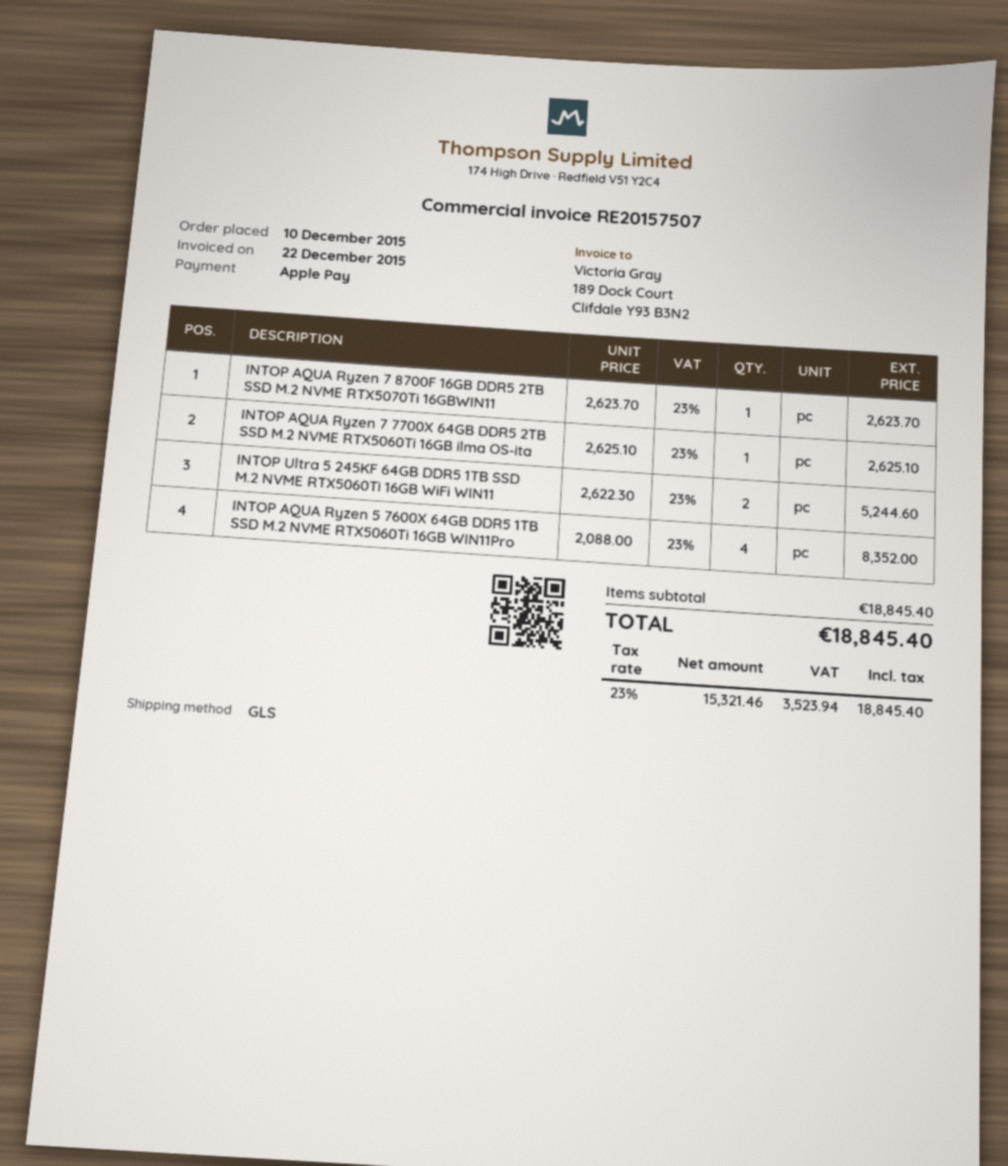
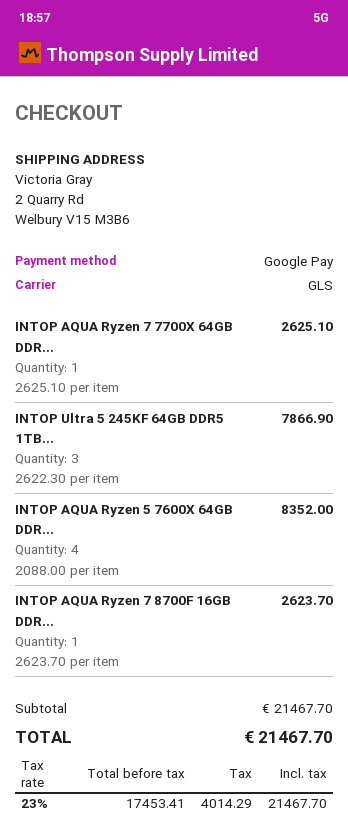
payment method: Apple Pay -> Google Pay
INTOP Ultra 5 245KF 64GB DDR5 1TB SSD M.2 NVME RTX5060Ti 16GB WiFi WIN11: 2 x 2622.30 = 5244.60 -> 3 x 2622.30 = 7866.90
subtotal: 18845.40 -> 21467.70
net: 15321.46 -> 17453.41
tax: 23% = 3523.94 -> 23% = 4014.29
total: 18845.40 -> 21467.70

